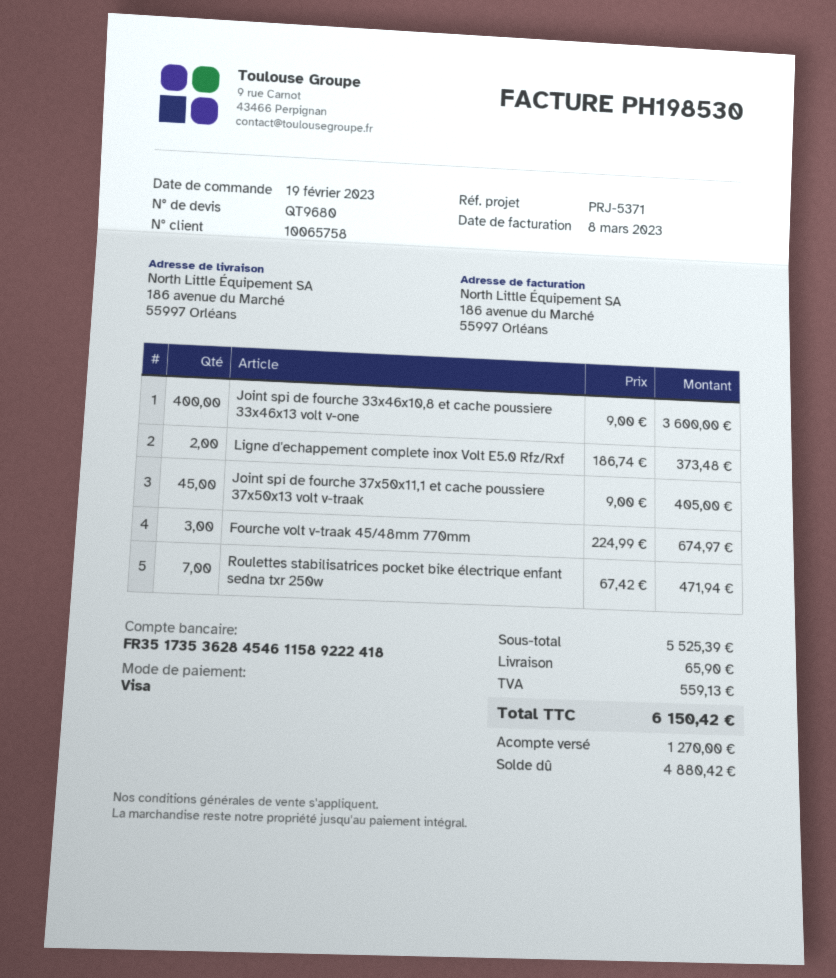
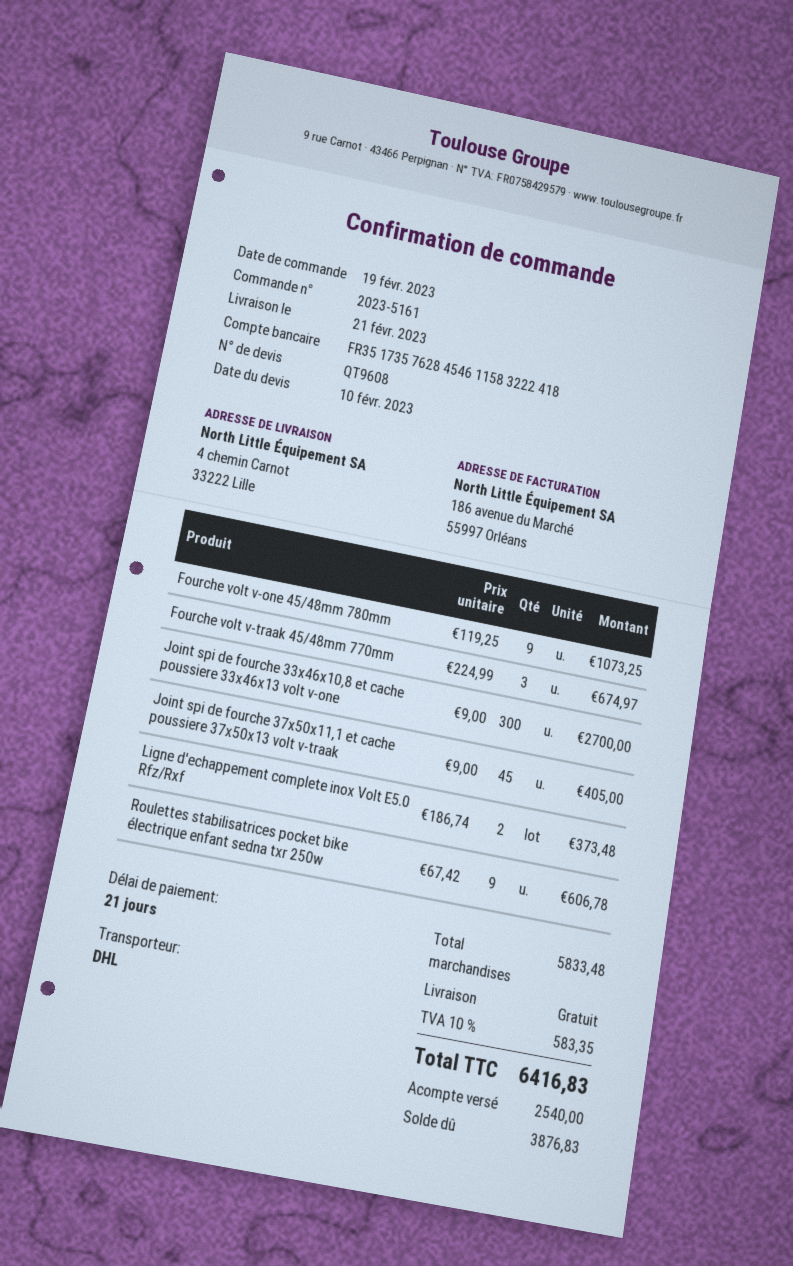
quote number: QT9680 -> QT9608
bank account: FR3517353628454611589222418 -> FR3517357628454611583222418
ship to: 186 avenue du Marché, 55997 Orléans -> 4 chemin Carnot, 33222 Lille
Joint spi de fourche 33x46x10,8 et cache poussiere 33x46x13 volt v-one: 400 x 9.00 = 3600.00 -> 300 x 9.00 = 2700.00
Roulettes stabilisatrices pocket bike électrique enfant sedna txr 250w: 7 x 67.42 = 471.94 -> 9 x 67.42 = 606.78
Fourche volt v-one 45/48mm 780mm: none -> 9 x 119.25 = 1073.25
subtotal: 5525.39 -> 5833.48
shipping: 65.90 -> 0.00
tax: 559.13 -> 583.35
total: 6150.42 -> 6416.83
deposit: 1270.00 -> 2540.00
balance: 4880.42 -> 3876.83

